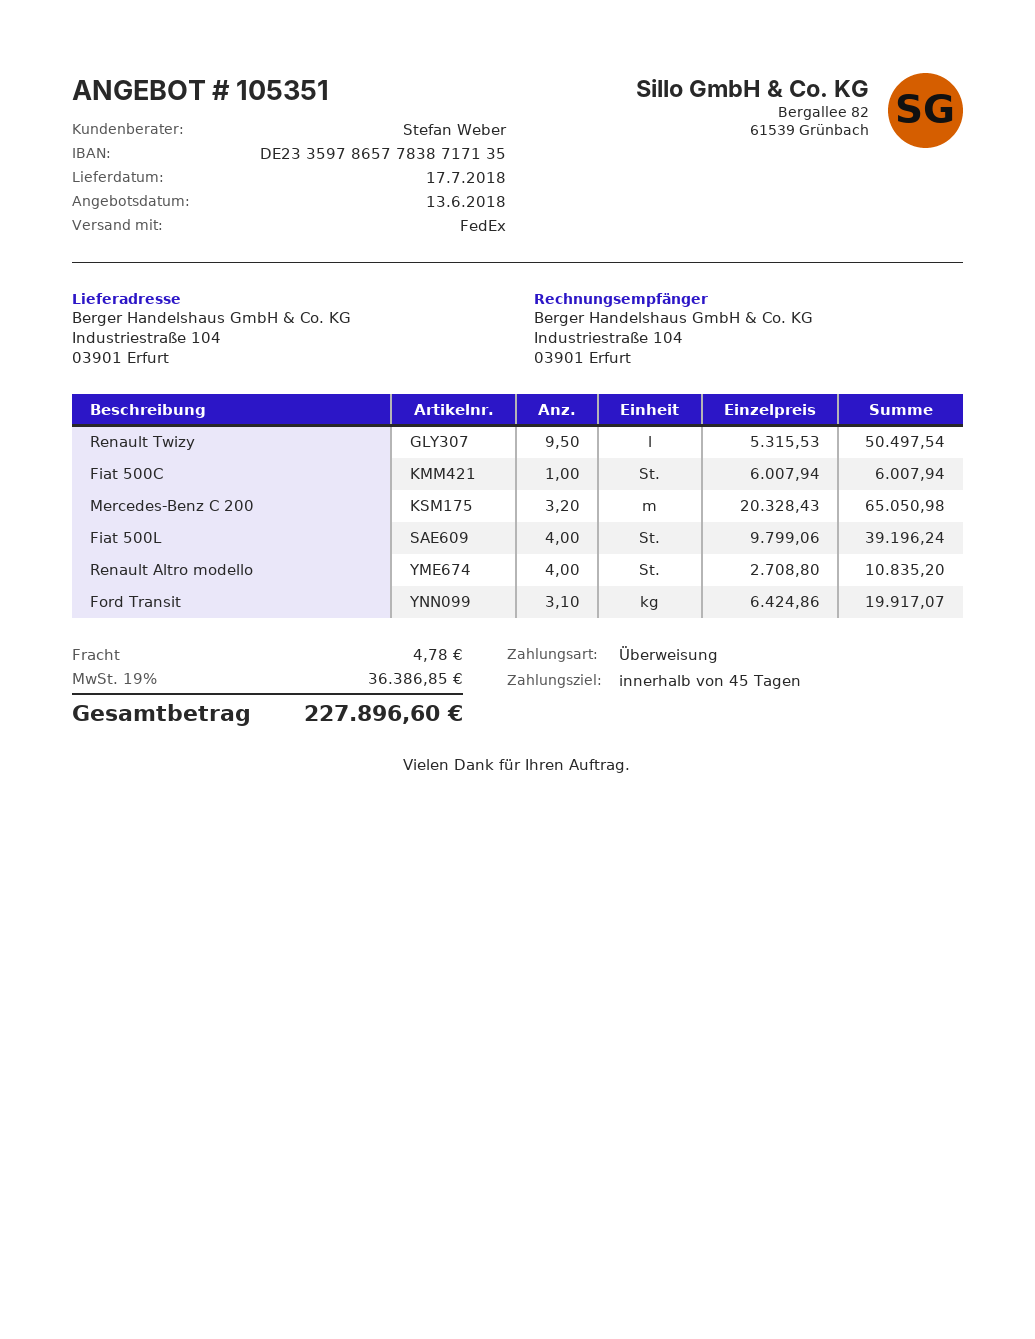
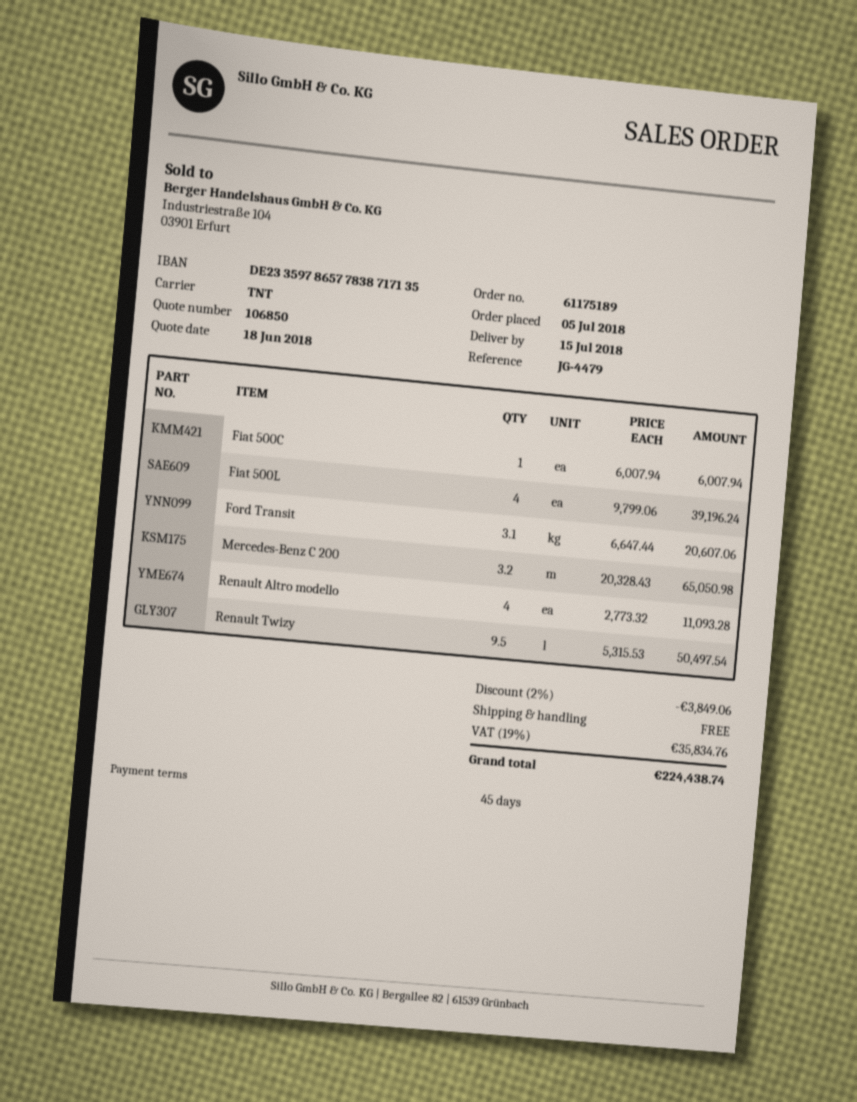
quote number: 105351 -> 106850
quote date: 2018-06-13 -> 2018-06-18
delivery date: 2018-07-17 -> 2018-07-15
shipping method: FedEx -> TNT
Renault Altro modello: 4 x 2708.80 = 10835.20 -> 4 x 2773.32 = 11093.28
Ford Transit: 3.1 x 6424.86 = 19917.07 -> 3.1 x 6647.44 = 20607.06
discount: none -> 2% = 3849.06
shipping: 4.78 -> 0.00
tax: 19% = 36386.85 -> 19% = 35834.76
total: 227896.60 -> 224438.74

